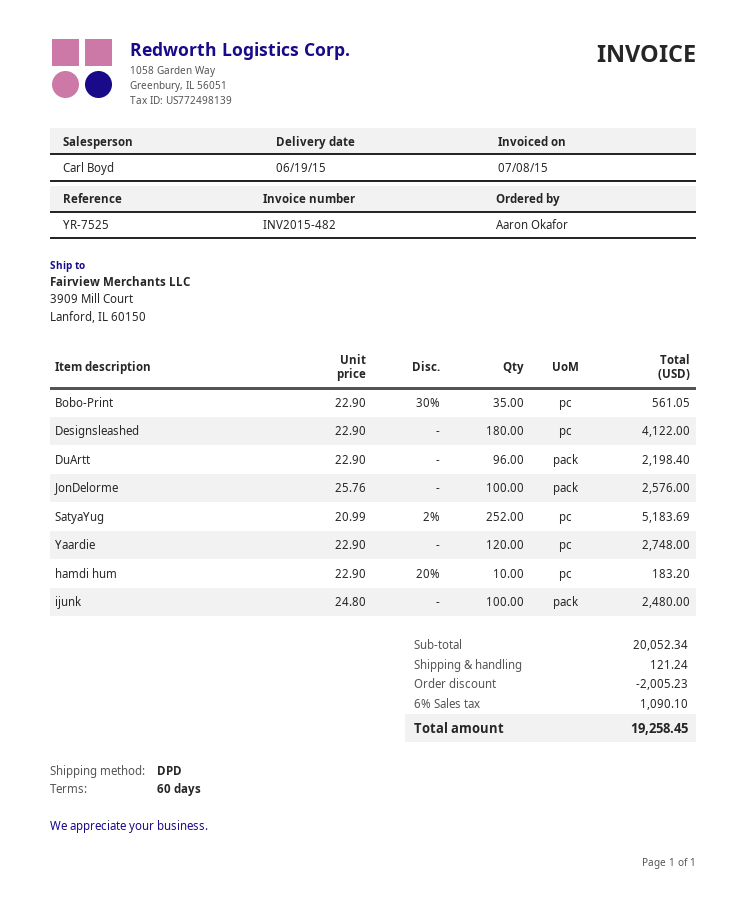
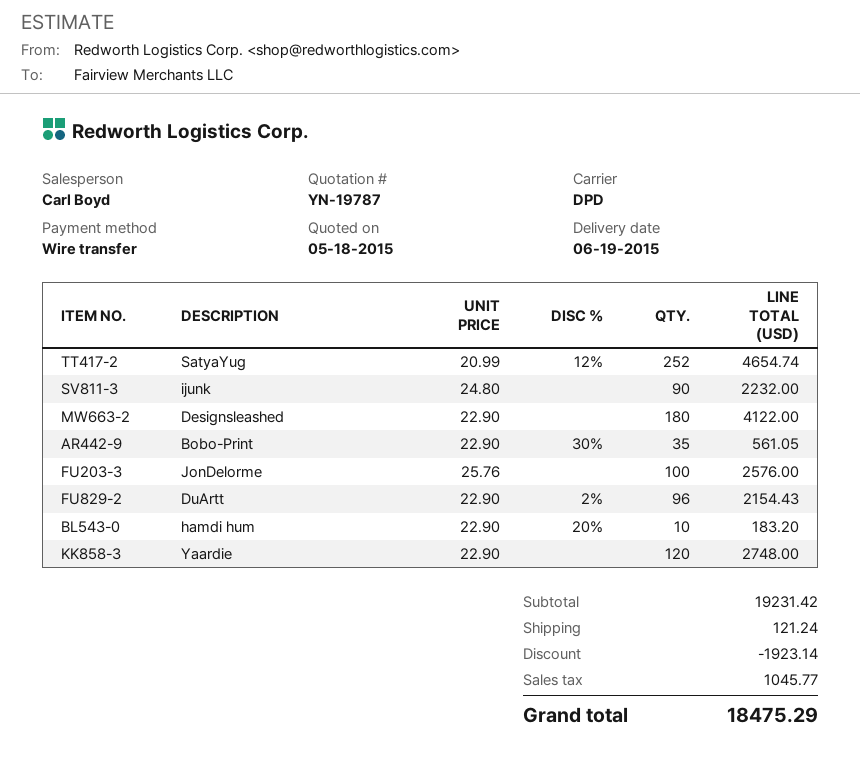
DuArtt: 96 x 22.90 = 2198.40 -> 96 x 22.90 - 2% = 2154.43
SatyaYug: 252 x 20.99 - 2% = 5183.69 -> 252 x 20.99 - 12% = 4654.74
ijunk: 100 x 24.80 = 2480.00 -> 90 x 24.80 = 2232.00
subtotal: 20052.34 -> 19231.42
discount: 2005.23 -> 1923.14
tax: 1090.10 -> 1045.77
total: 19258.45 -> 18475.29

